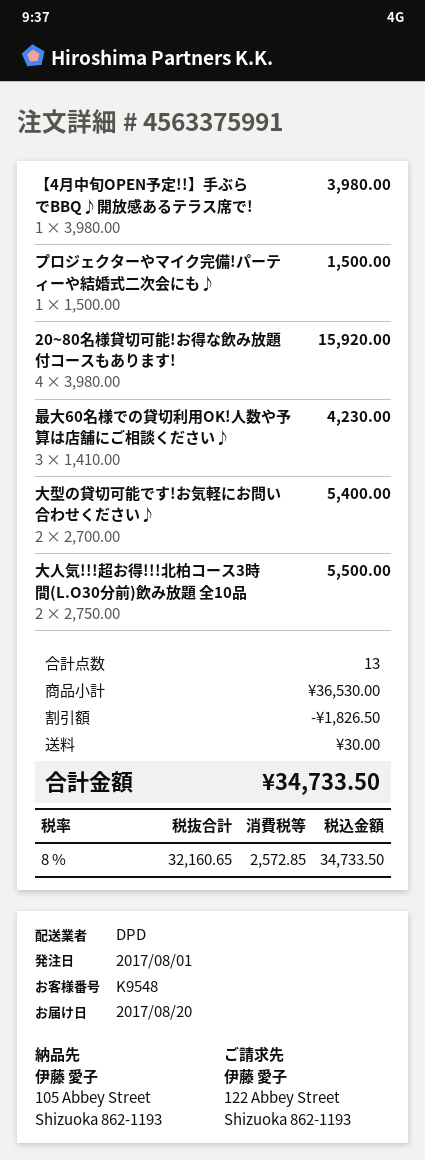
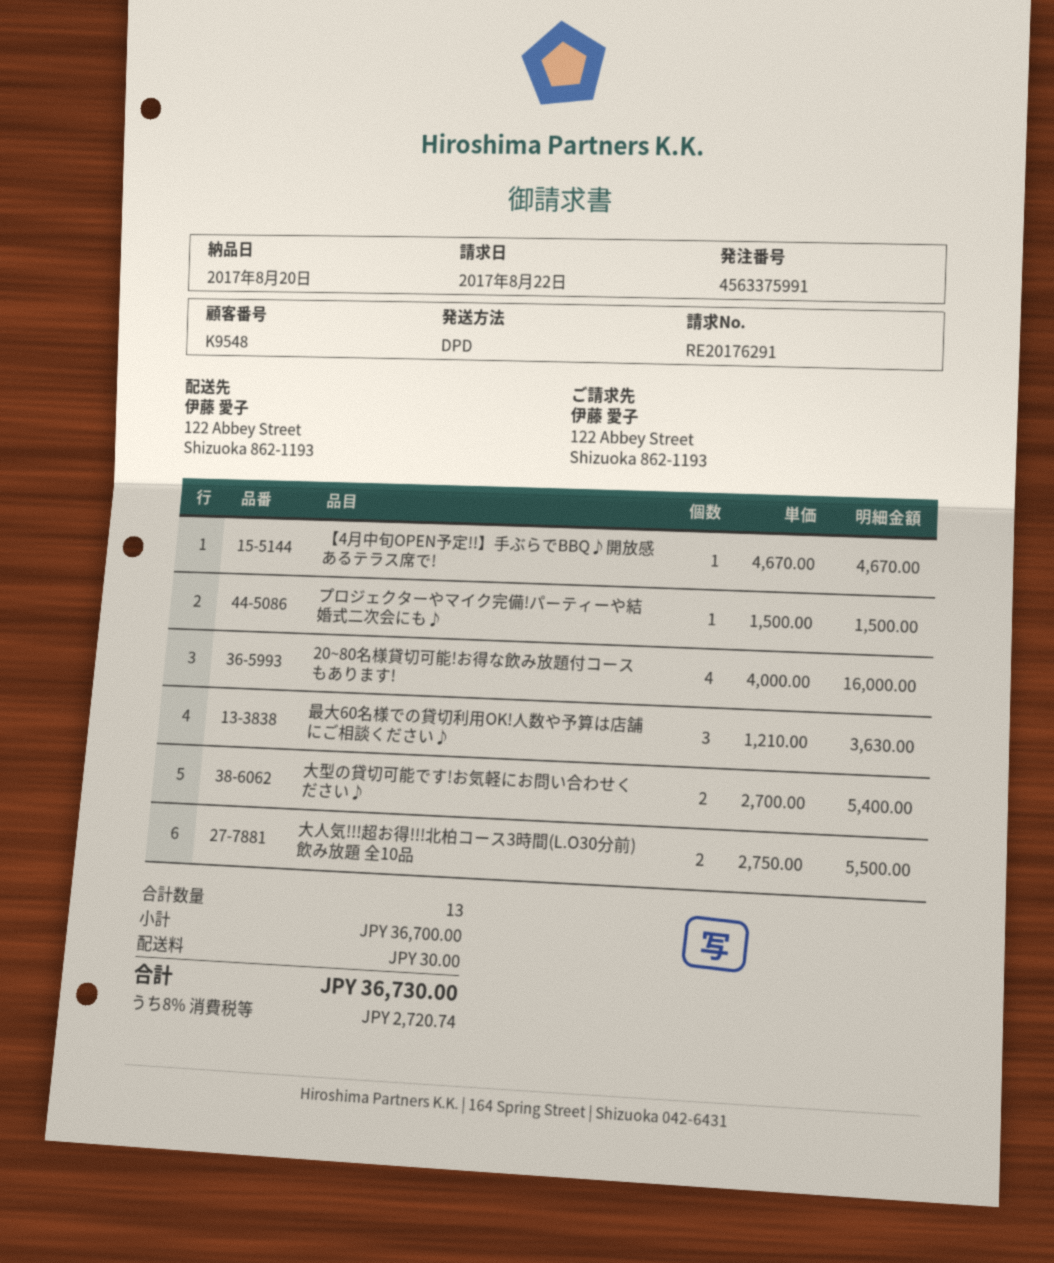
ship to: 105 Abbey Street, Shizuoka 862-1193 -> 122 Abbey Street, Shizuoka 862-1193
【4月中旬OPEN予定!!】手ぶらでBBQ♪開放感あるテラス席で!: 1 x 3980.00 = 3980.00 -> 1 x 4670.00 = 4670.00
20~80名様貸切可能!お得な飲み放題付コースもあります!: 4 x 3980.00 = 15920.00 -> 4 x 4000.00 = 16000.00
最大60名様での貸切利用OK!人数や予算は店舗にご相談ください♪: 3 x 1410.00 = 4230.00 -> 3 x 1210.00 = 3630.00
subtotal: 36530.00 -> 36700.00
discount: 1826.50 -> none
tax: 8% = 2572.85 -> 8% = 2720.74
total: 34733.50 -> 36730.00

